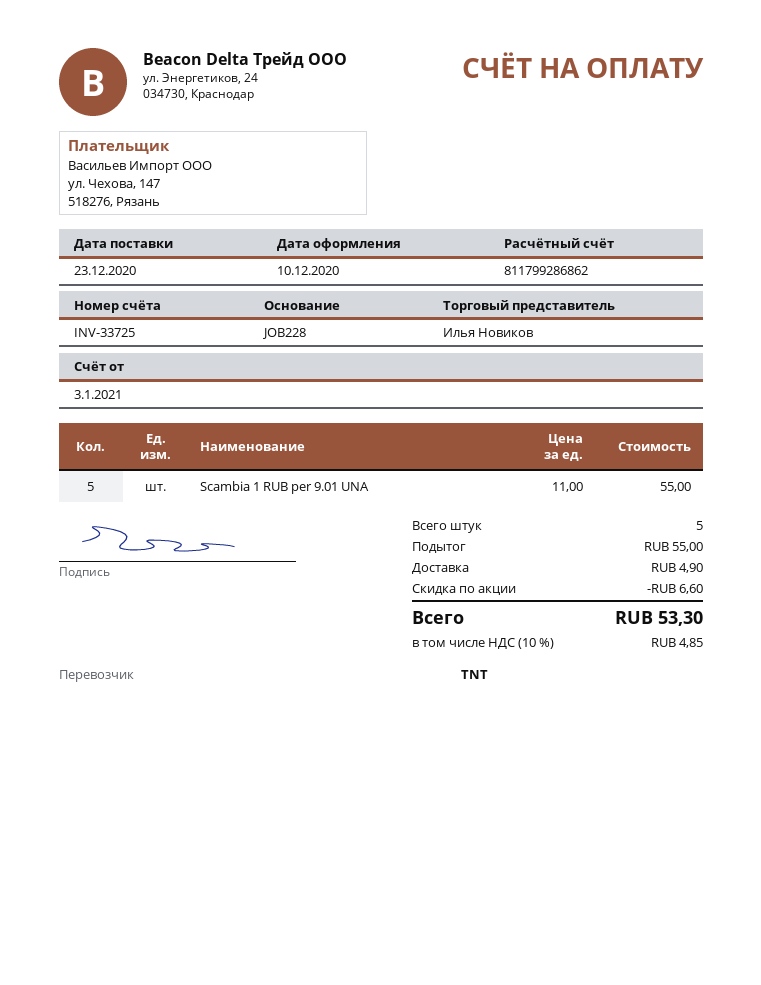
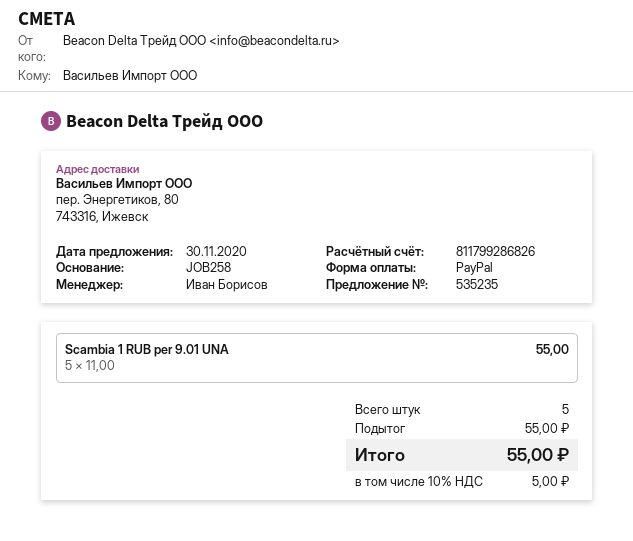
reference: JOB228 -> JOB258
sales rep: Илья Новиков -> Иван Борисов
bank account: 811799286862 -> 811799286826
discount: 6.60 -> none
shipping: 4.90 -> none
tax: 10% = 4.85 -> 10% = 5.00
total: 53.30 -> 55.00

